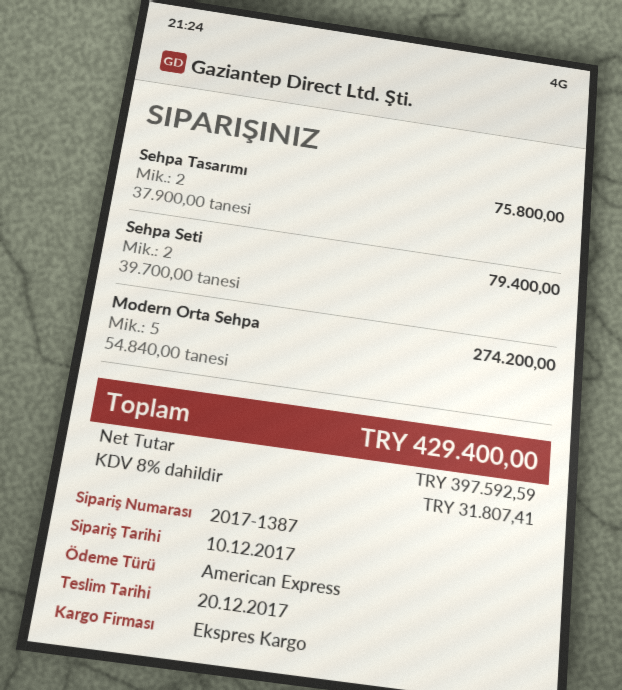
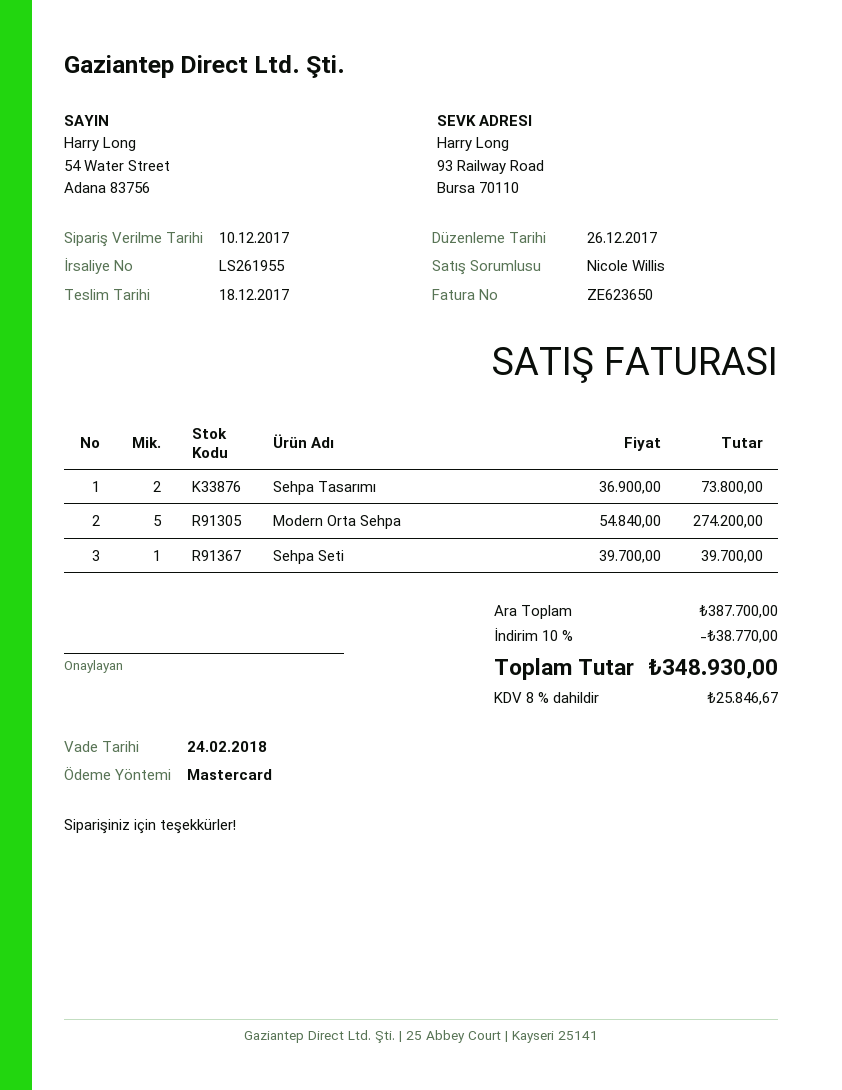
delivery date: 2017-12-20 -> 2017-12-18
payment method: American Express -> Mastercard
Sehpa Tasarımı: 2 x 37900.00 = 75800.00 -> 2 x 36900.00 = 73800.00
Sehpa Seti: 2 x 39700.00 = 79400.00 -> 1 x 39700.00 = 39700.00
discount: none -> 10% = 38770.00
tax: 8% = 31807.41 -> 8% = 25846.67
total: 429400.00 -> 348930.00

